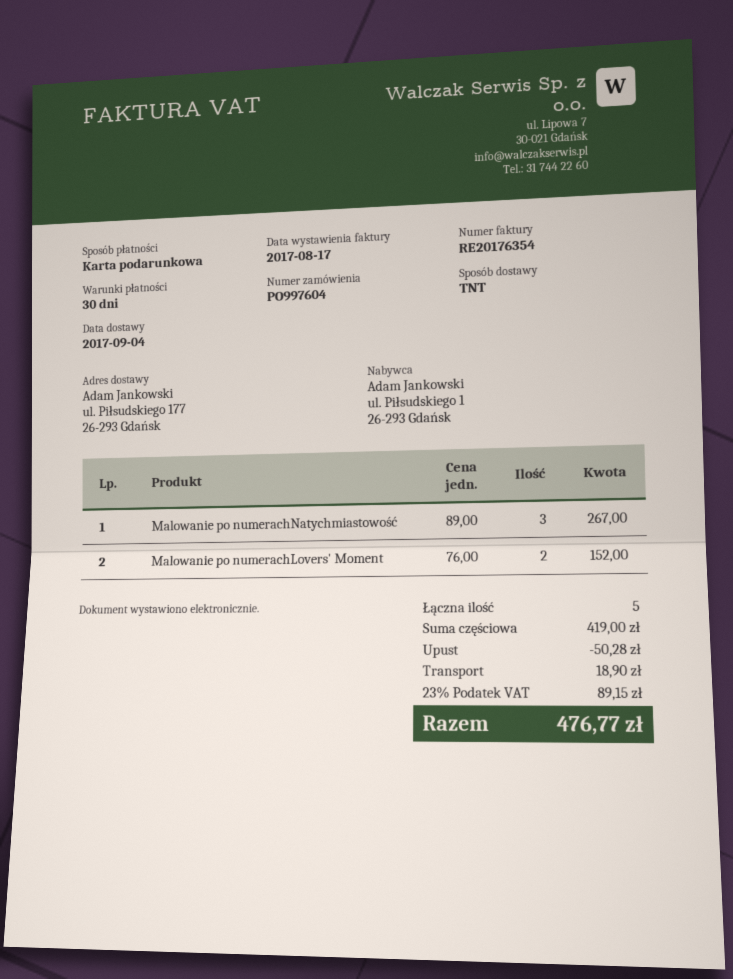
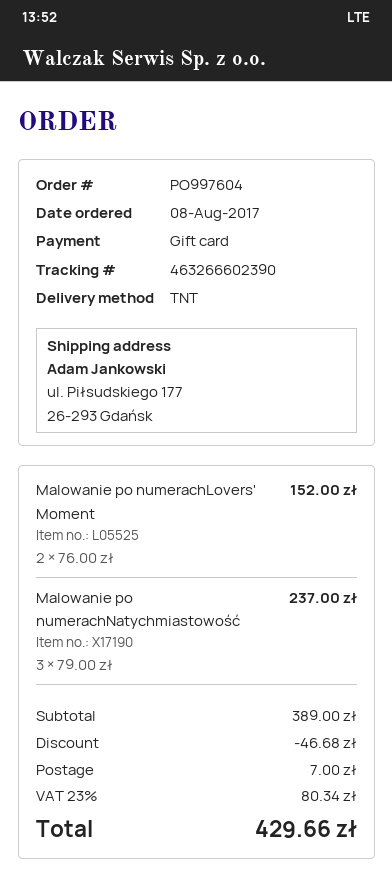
Malowanie po numerachNatychmiastowość: 3 x 89.00 = 267.00 -> 3 x 79.00 = 237.00
subtotal: 419.00 -> 389.00
discount: 50.28 -> 46.68
shipping: 18.90 -> 7.00
tax: 23% = 89.15 -> 23% = 80.34
total: 476.77 -> 429.66

